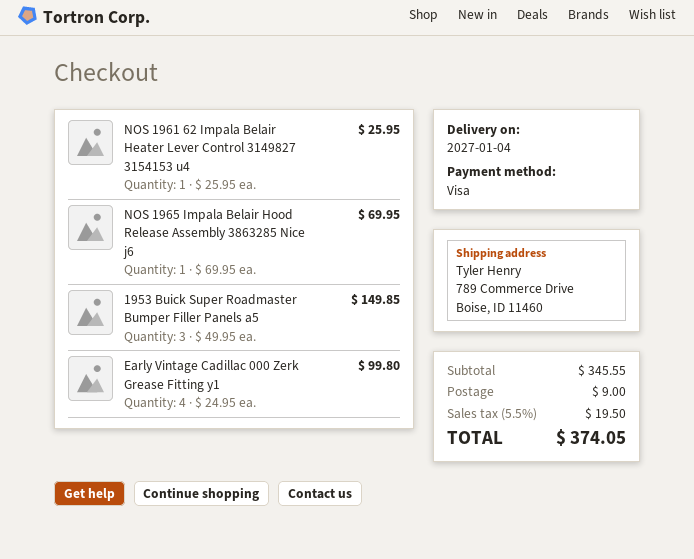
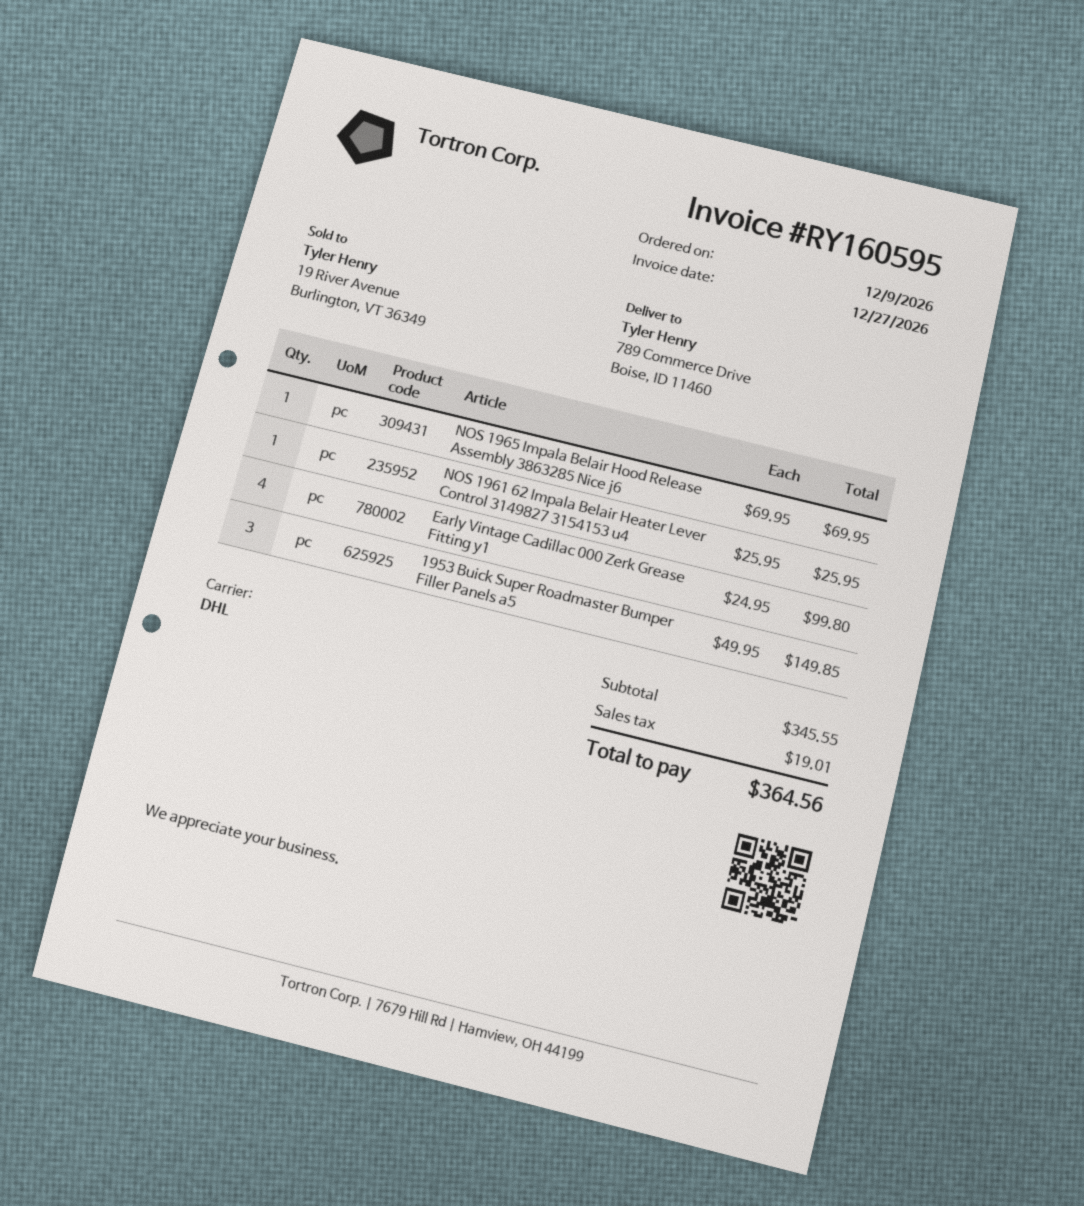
shipping: 9.00 -> none
tax: 19.50 -> 19.01
total: 374.05 -> 364.56

